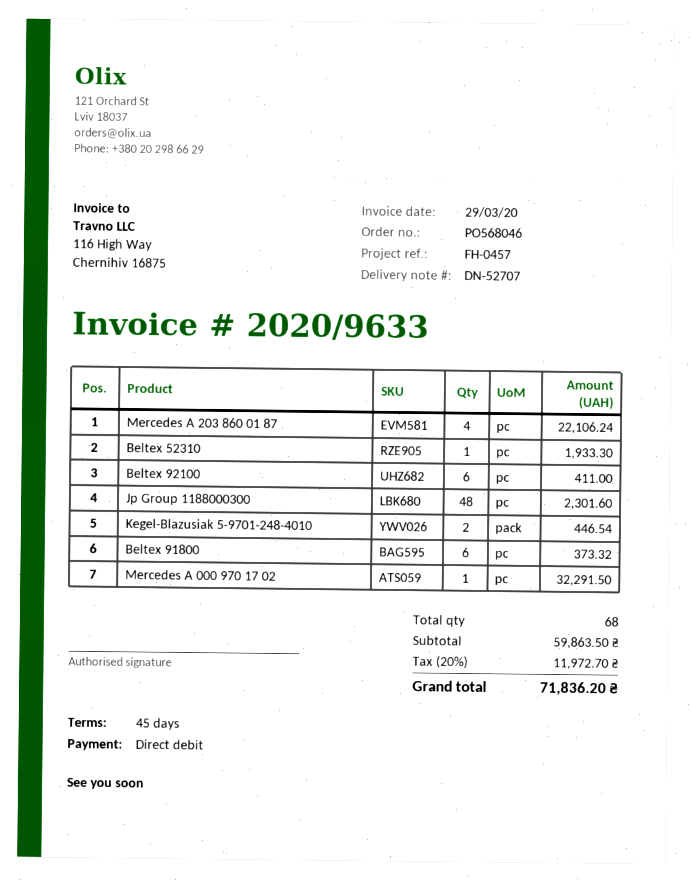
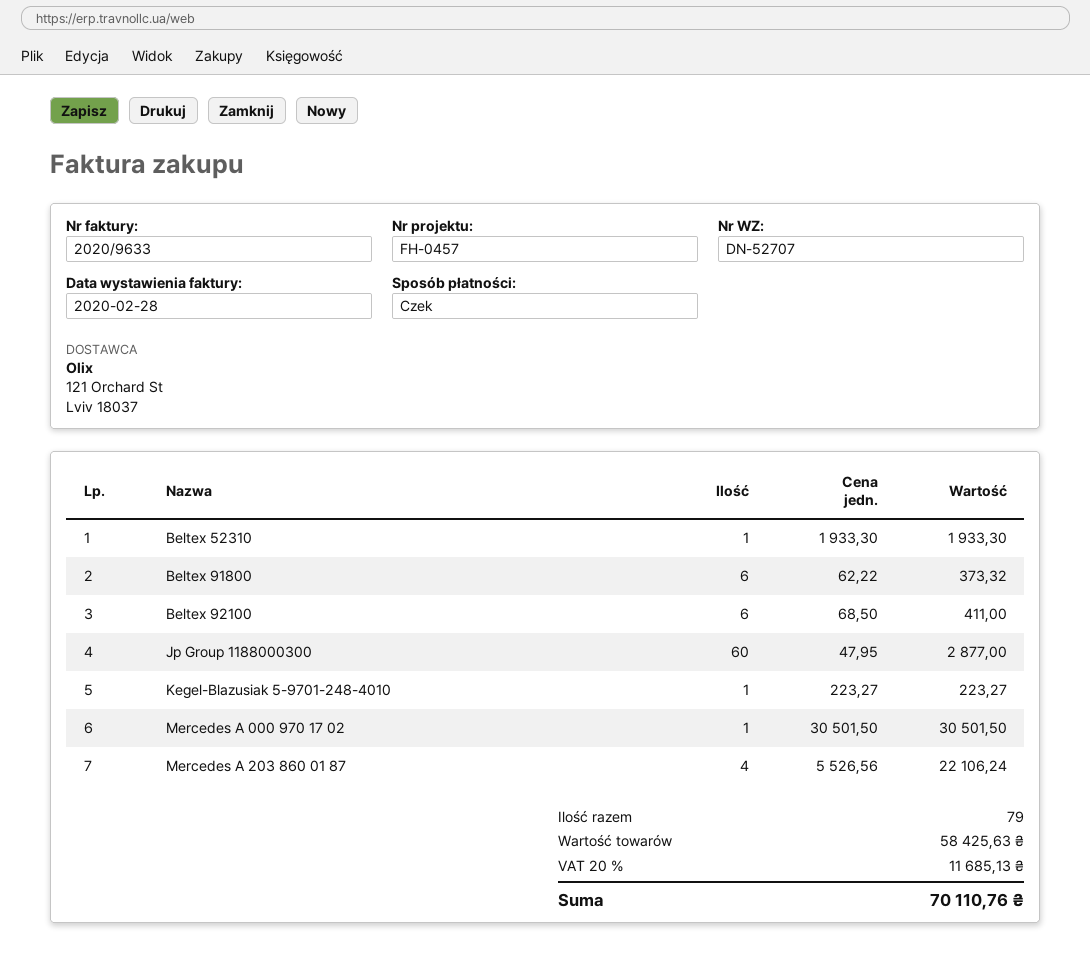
invoice date: 2020-03-29 -> 2020-02-28
payment method: direct debit -> cheque
Jp Group 1188000300: 48 for 2301.60 -> 60 for 2877.00
Kegel-Blazusiak 5-9701-248-4010: 2 for 446.54 -> 1 for 223.27
Mercedes A 000 970 17 02: 1 for 32291.50 -> 1 for 30501.50
total quantity: 68 -> 79
subtotal: 59863.50 -> 58425.63
tax: 20% = 11972.70 -> 20% = 11685.13
total: 71836.20 -> 70110.76

